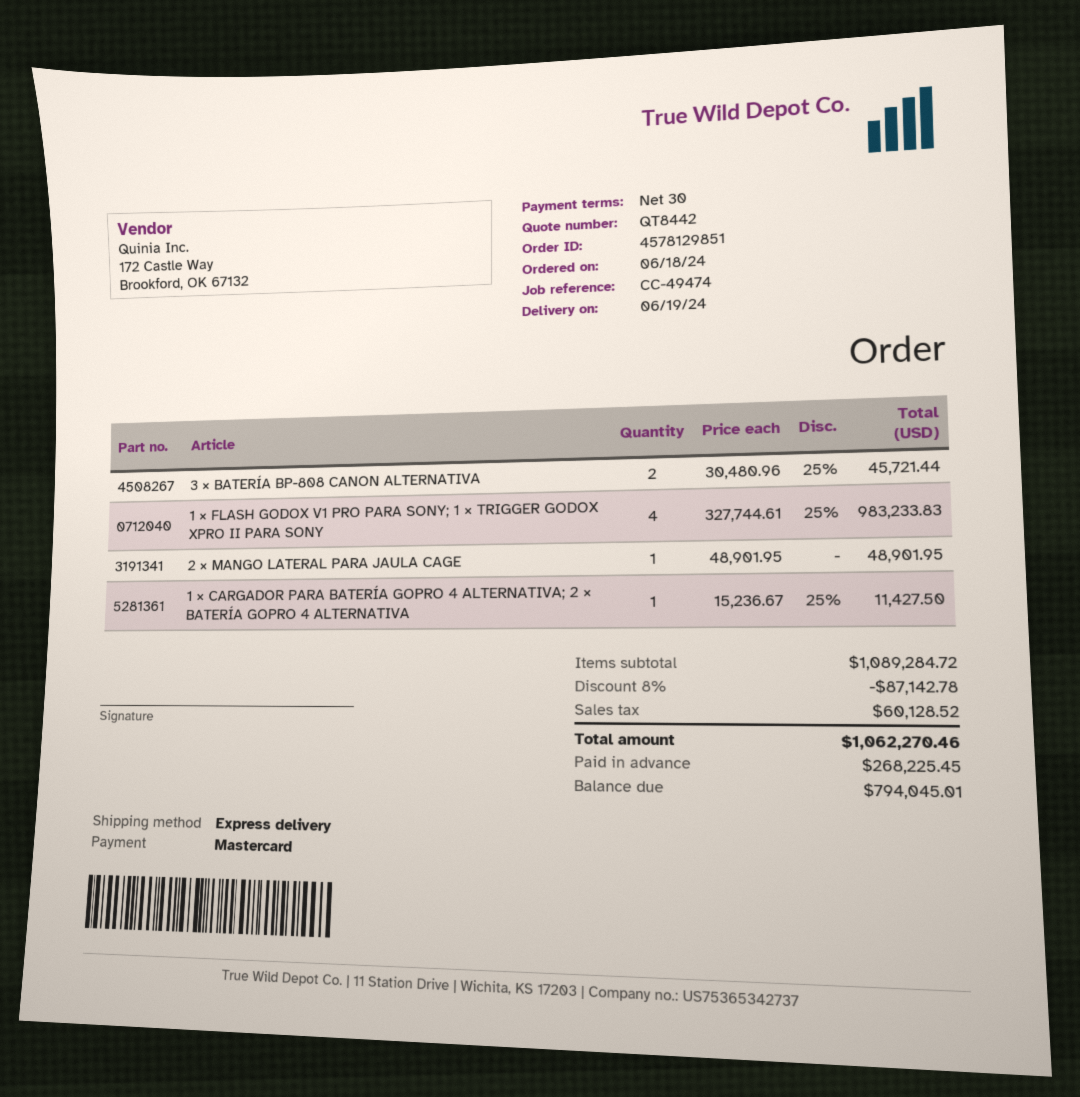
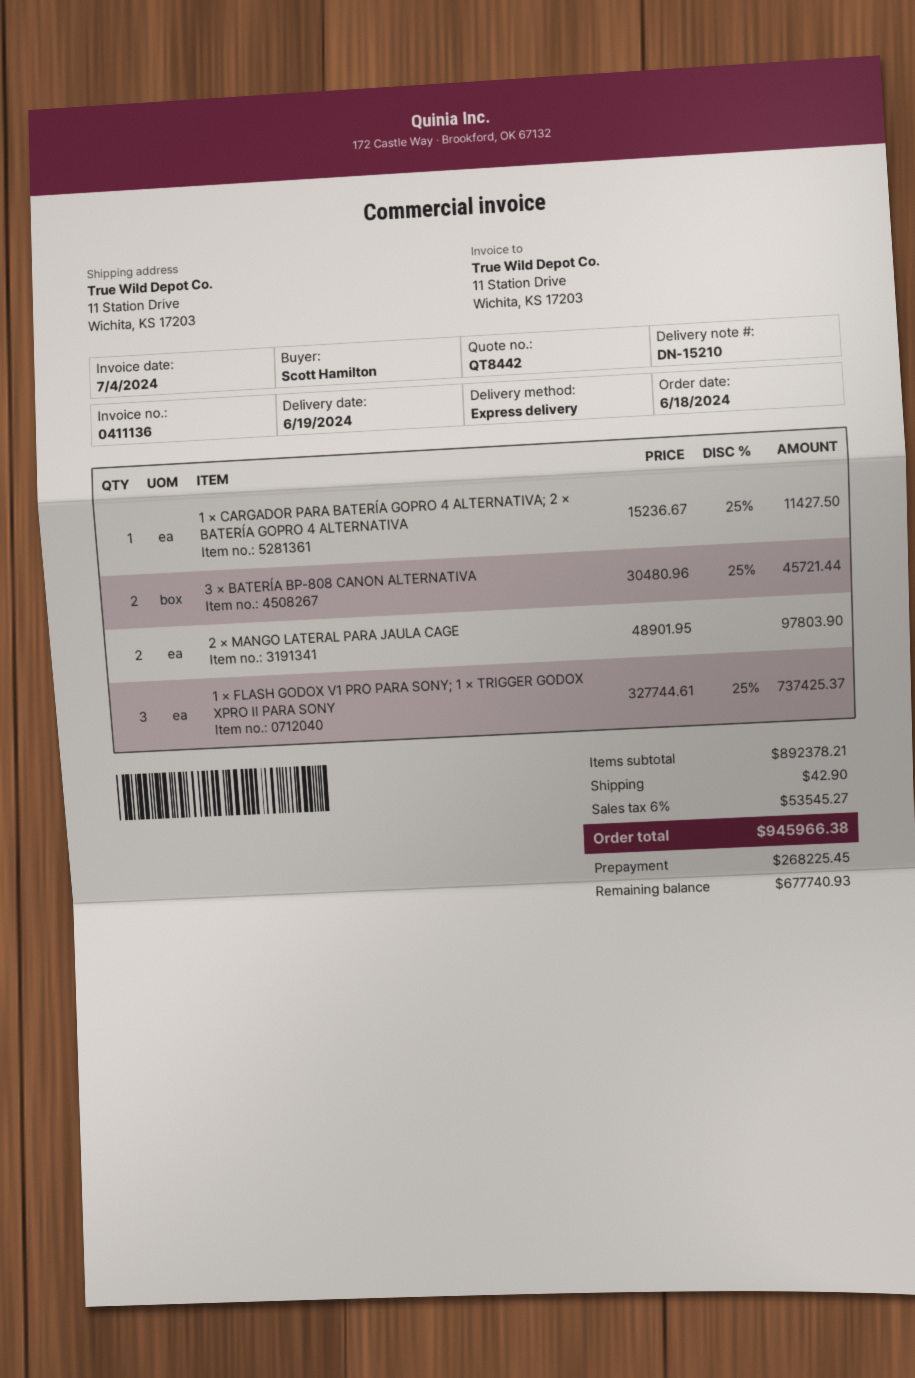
1 × FLASH GODOX V1 PRO PARA SONY; 1 × TRIGGER GODOX XPRO II PARA SONY: 4 x 327744.61 - 25% = 983233.83 -> 3 x 327744.61 - 25% = 737425.37
2 × MANGO LATERAL PARA JAULA CAGE: 1 x 48901.95 = 48901.95 -> 2 x 48901.95 = 97803.90
subtotal: 1089284.72 -> 892378.21
discount: 8% = 87142.78 -> none
shipping: none -> 42.90
tax: 60128.52 -> 53545.27
total: 1062270.46 -> 945966.38
balance: 794045.01 -> 677740.93

